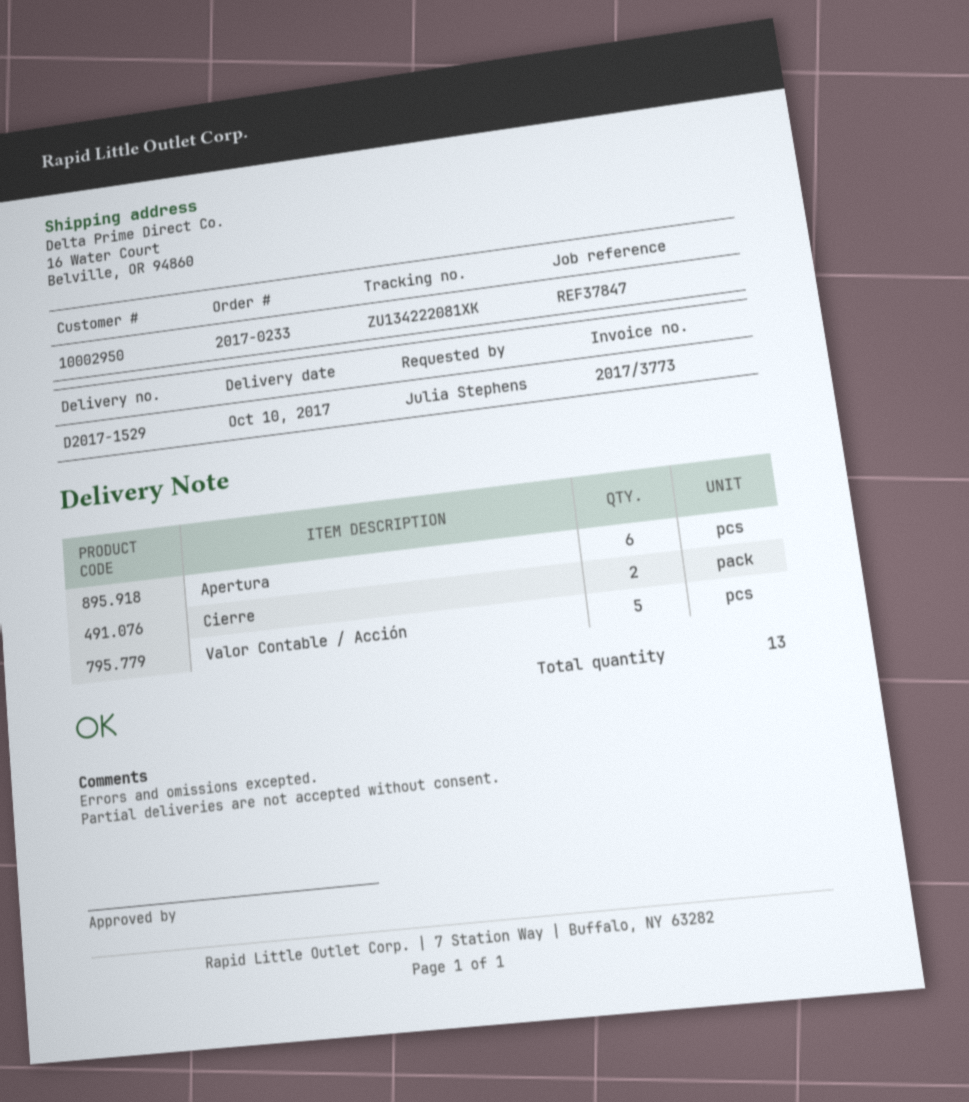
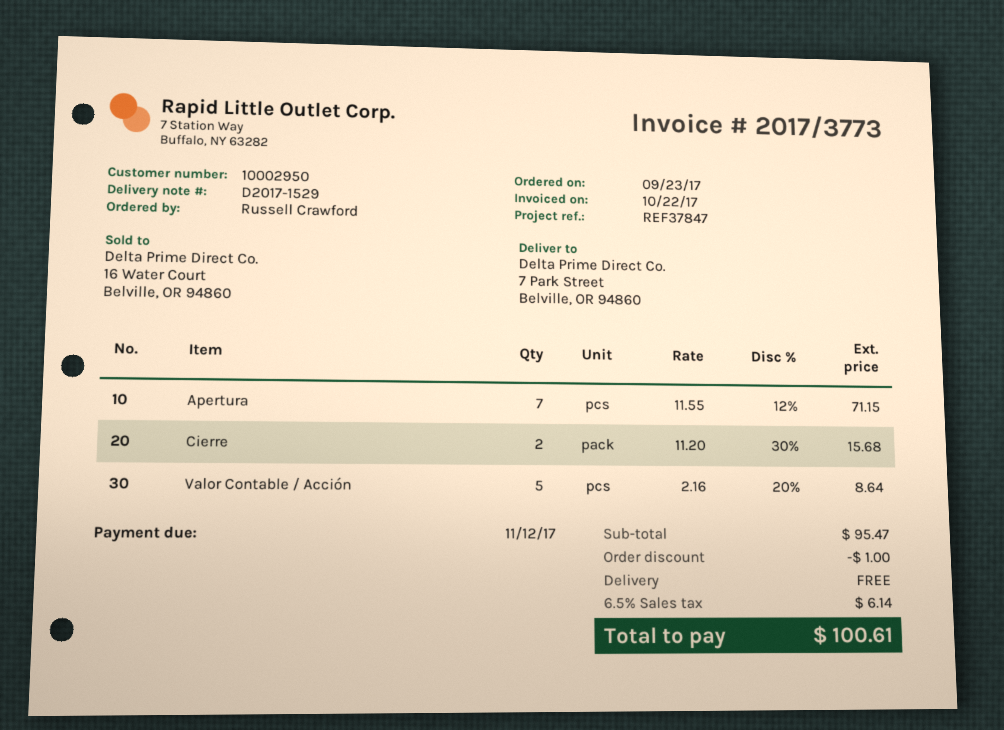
ordered by: Julia Stephens -> Russell Crawford
ship to: 16 Water Court, Belville, OR 94860 -> 7 Park Street, Belville, OR 94860
Apertura: 6 -> 7

